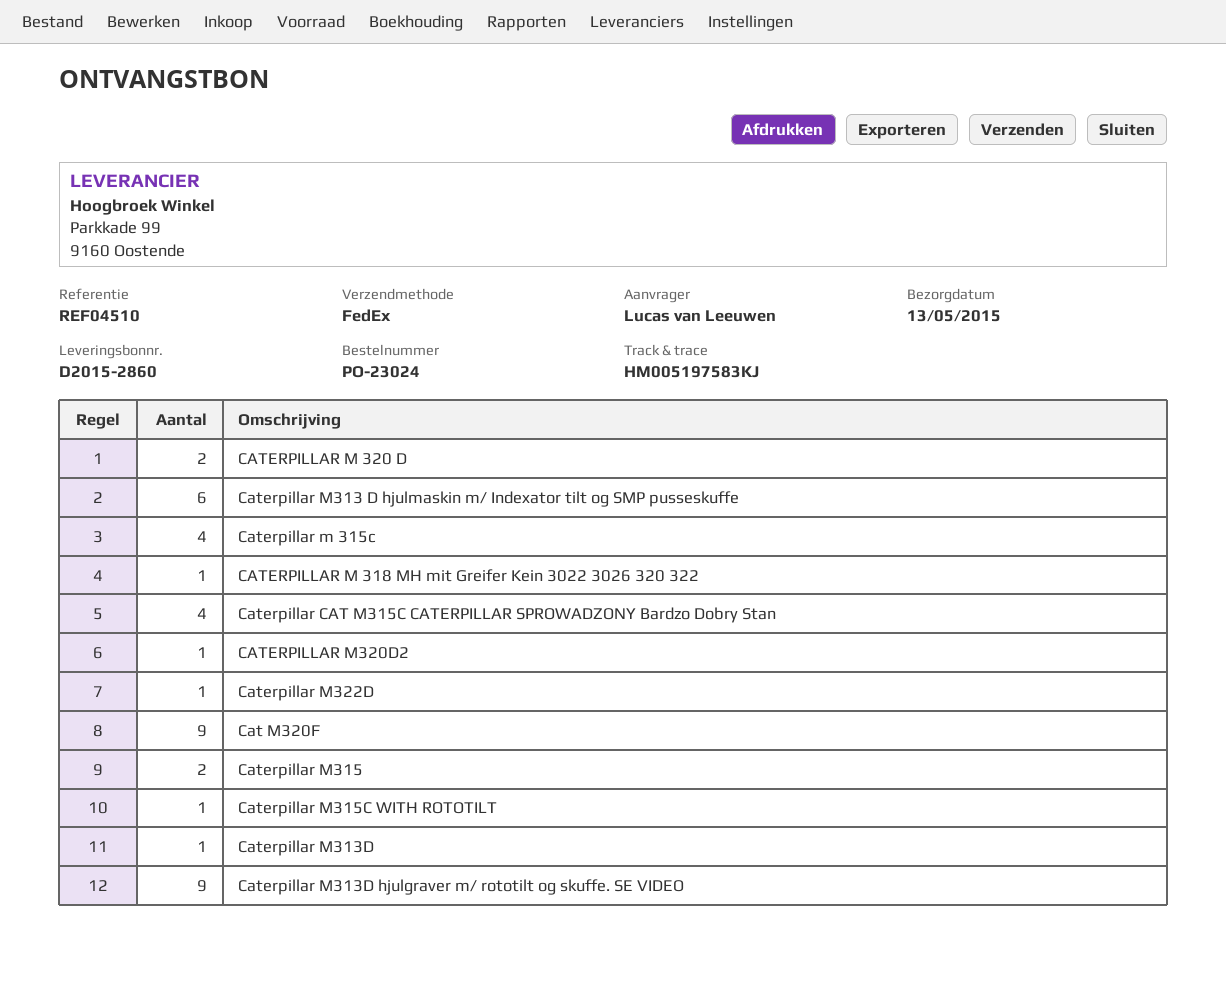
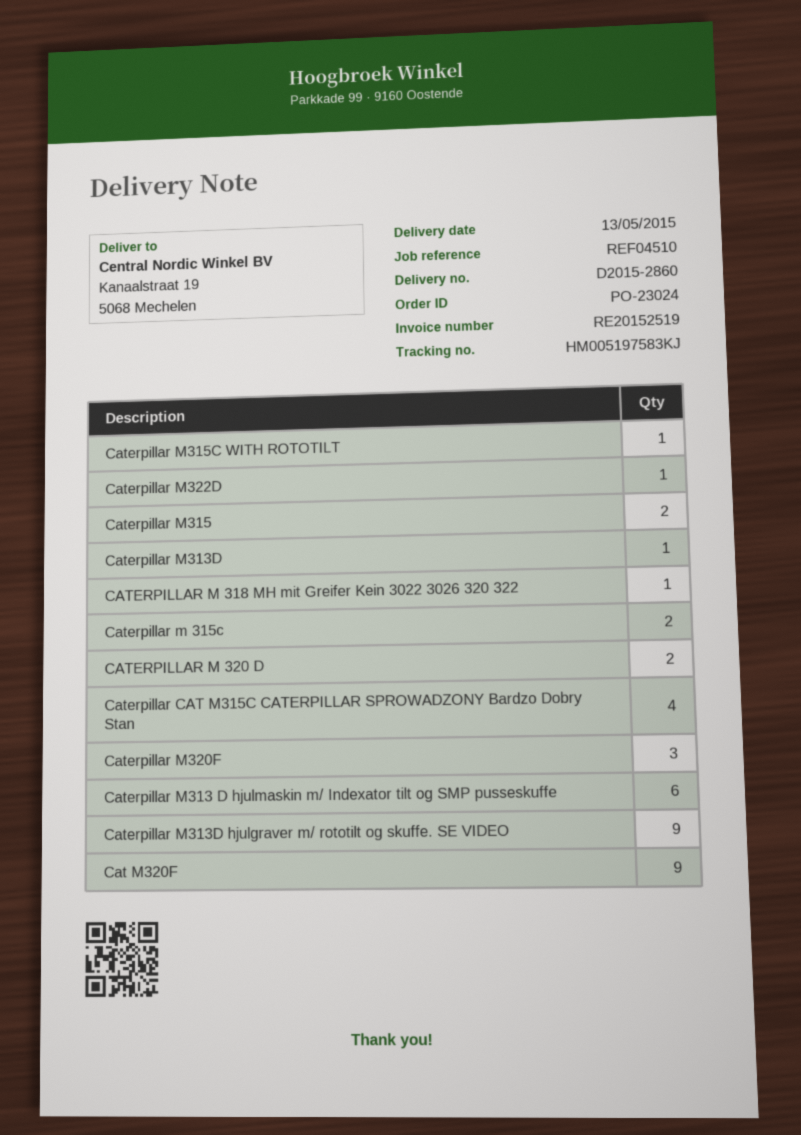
Caterpillar m 315c: 4 -> 2
CATERPILLAR M320D2: 1 -> none
Caterpillar M320F: none -> 3

